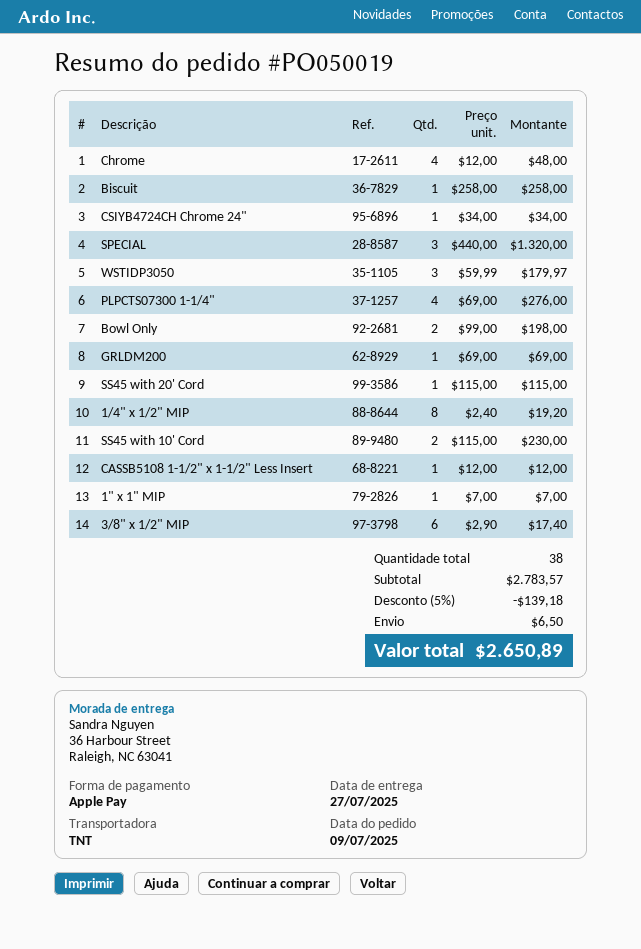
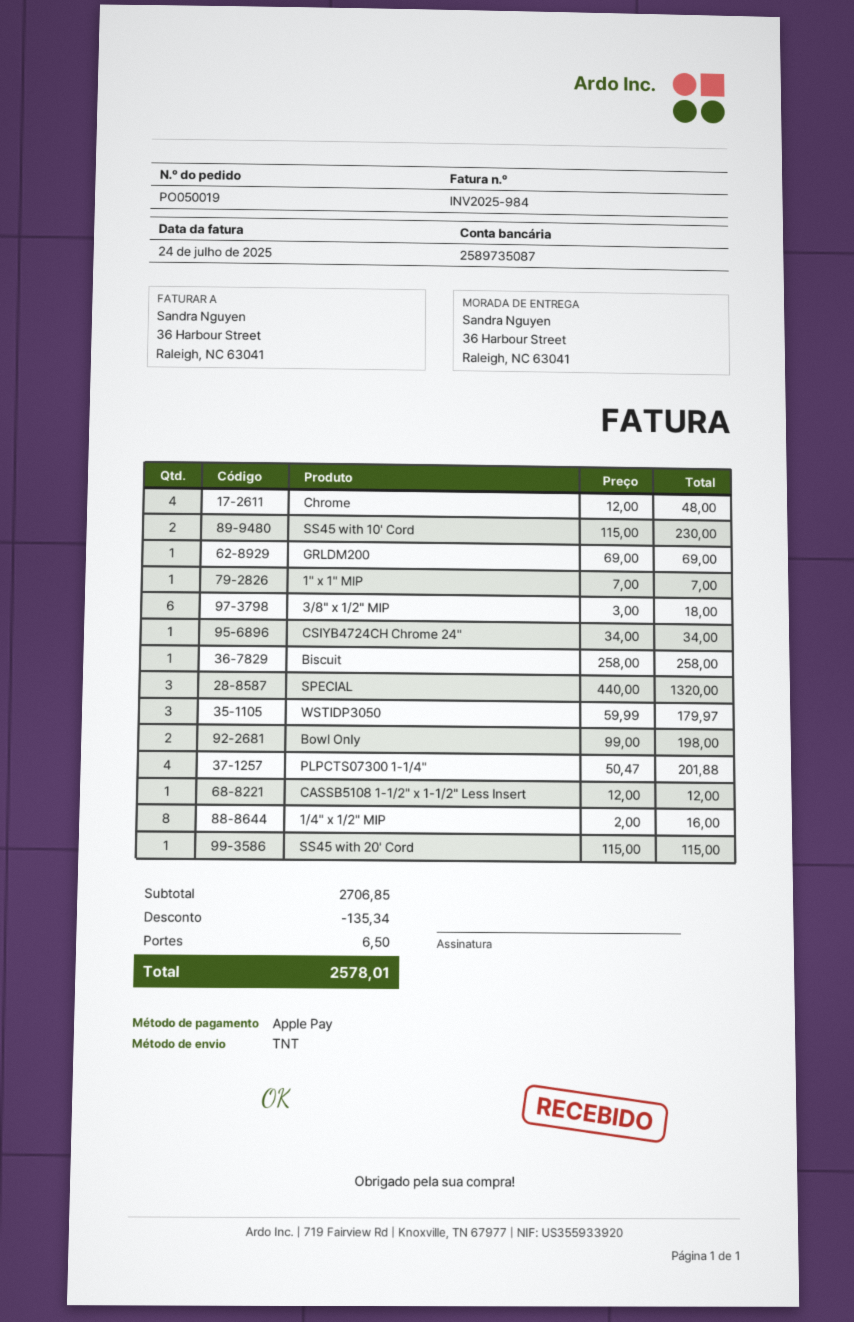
PLPCTS07300 1-1/4": 4 x 69.00 = 276.00 -> 4 x 50.47 = 201.88
1/4" x 1/2" MIP: 8 x 2.40 = 19.20 -> 8 x 2.00 = 16.00
3/8" x 1/2" MIP: 6 x 2.90 = 17.40 -> 6 x 3.00 = 18.00
subtotal: 2783.57 -> 2706.85
discount: 139.18 -> 135.34
total: 2650.89 -> 2578.01

